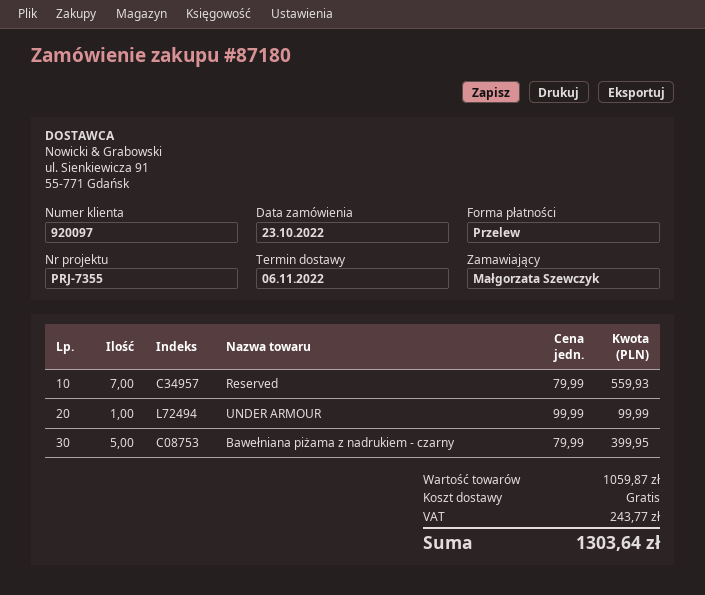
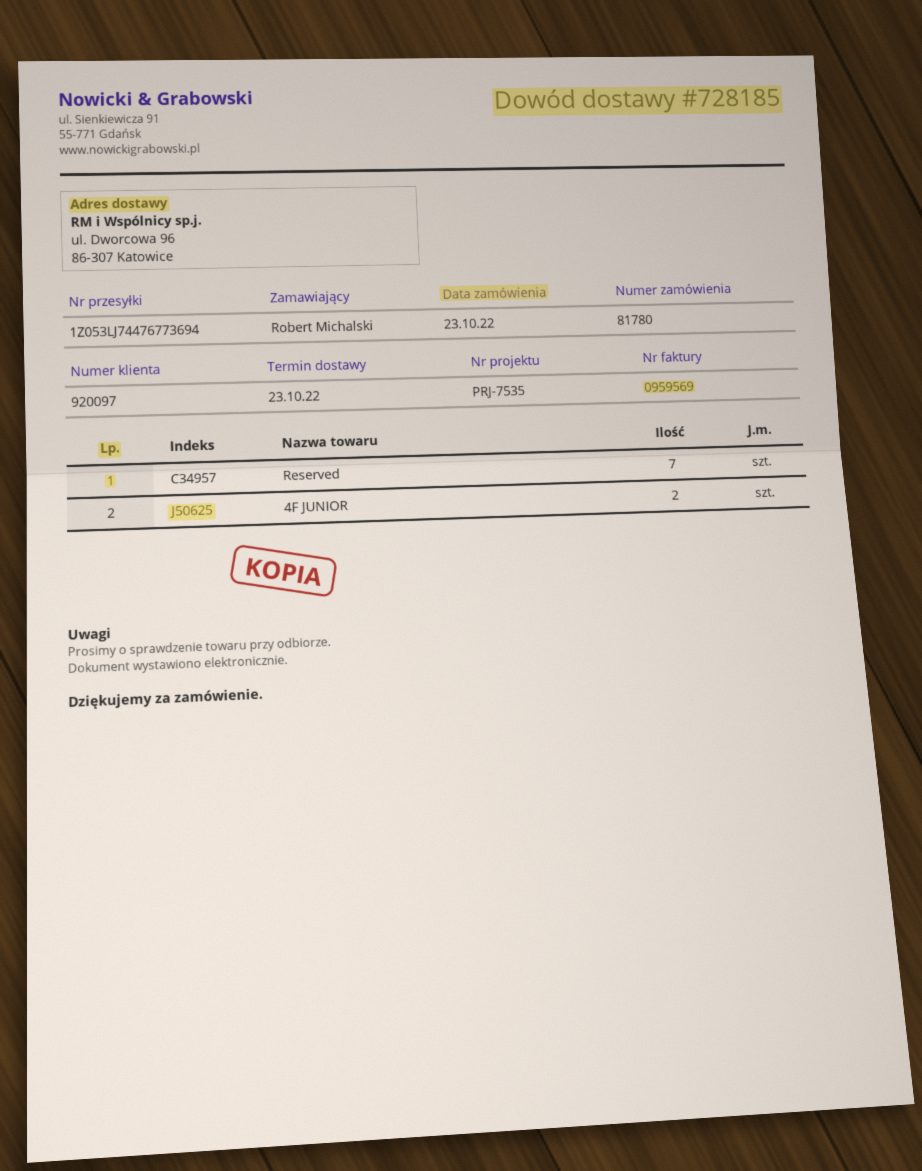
order number: 87180 -> 81780
delivery date: 2022-11-06 -> 2022-10-23
reference: PRJ-7355 -> PRJ-7535
ordered by: Małgorzata Szewczyk -> Robert Michalski
UNDER ARMOUR: 1 -> none
Bawełniana piżama z nadrukiem - czarny: 5 -> none
4F JUNIOR: none -> 2

